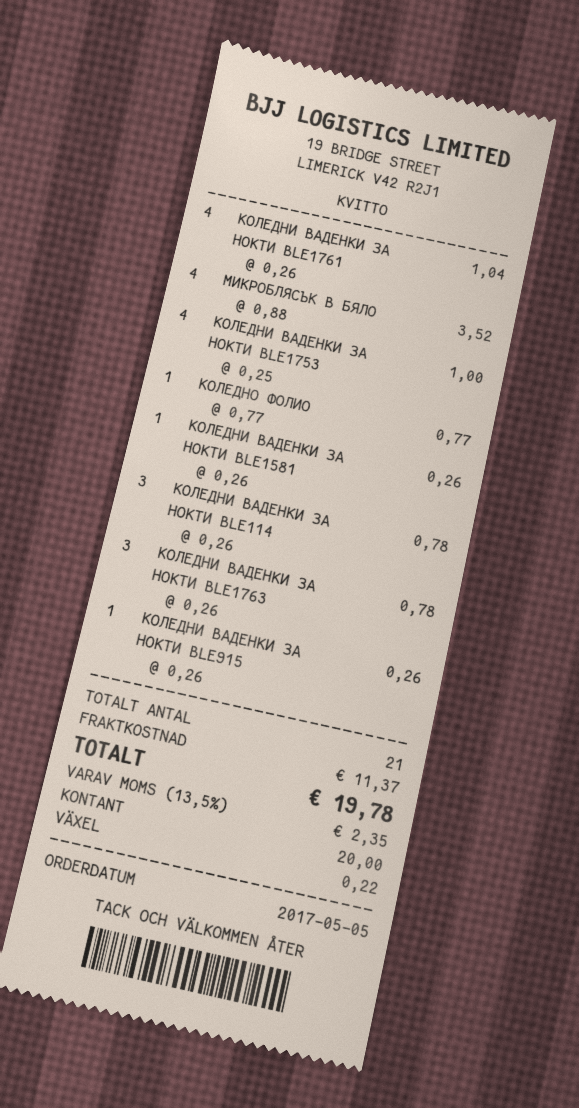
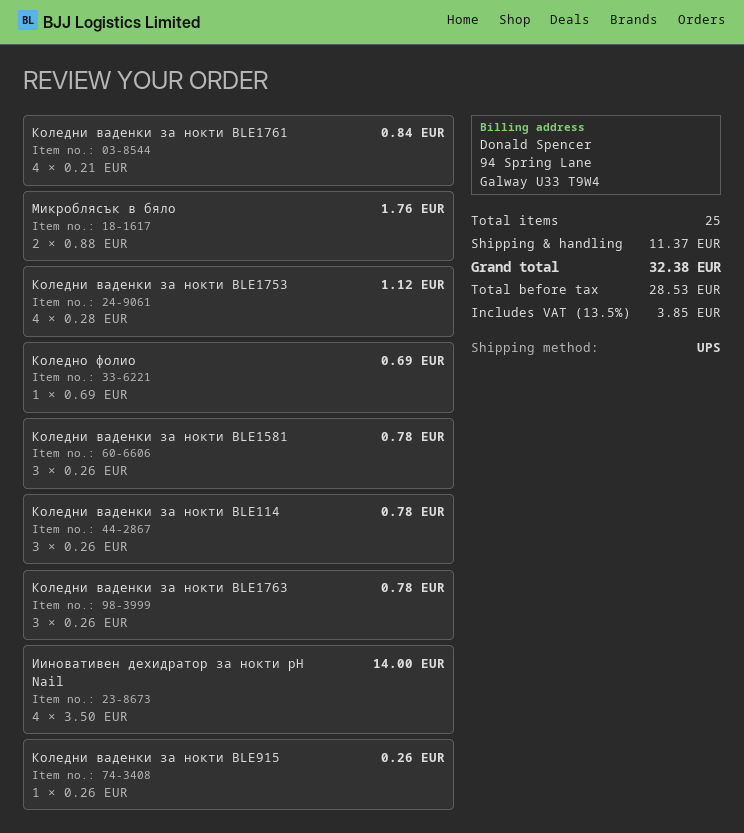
КОЛЕДНИ ВАДЕНКИ ЗА НОКТИ BLE1761: 4 x 0.26 = 1.04 -> 4 x 0.21 = 0.84
МИКРОБЛЯСЪК В БЯЛО: 4 x 0.88 = 3.52 -> 2 x 0.88 = 1.76
КОЛЕДНИ ВАДЕНКИ ЗА НОКТИ BLE1753: 4 x 0.25 = 1.00 -> 4 x 0.28 = 1.12
КОЛЕДНО ФОЛИО: 1 x 0.77 = 0.77 -> 1 x 0.69 = 0.69
КОЛЕДНИ ВАДЕНКИ ЗА НОКТИ BLE1581: 1 x 0.26 = 0.26 -> 3 x 0.26 = 0.78
Ииновативен дехидратор за нокти pH Nail: none -> 4 x 3.50 = 14.00
total quantity: 21 -> 25
tax: 13.5% = 2.35 -> 13.5% = 3.85
total: 19.78 -> 32.38

